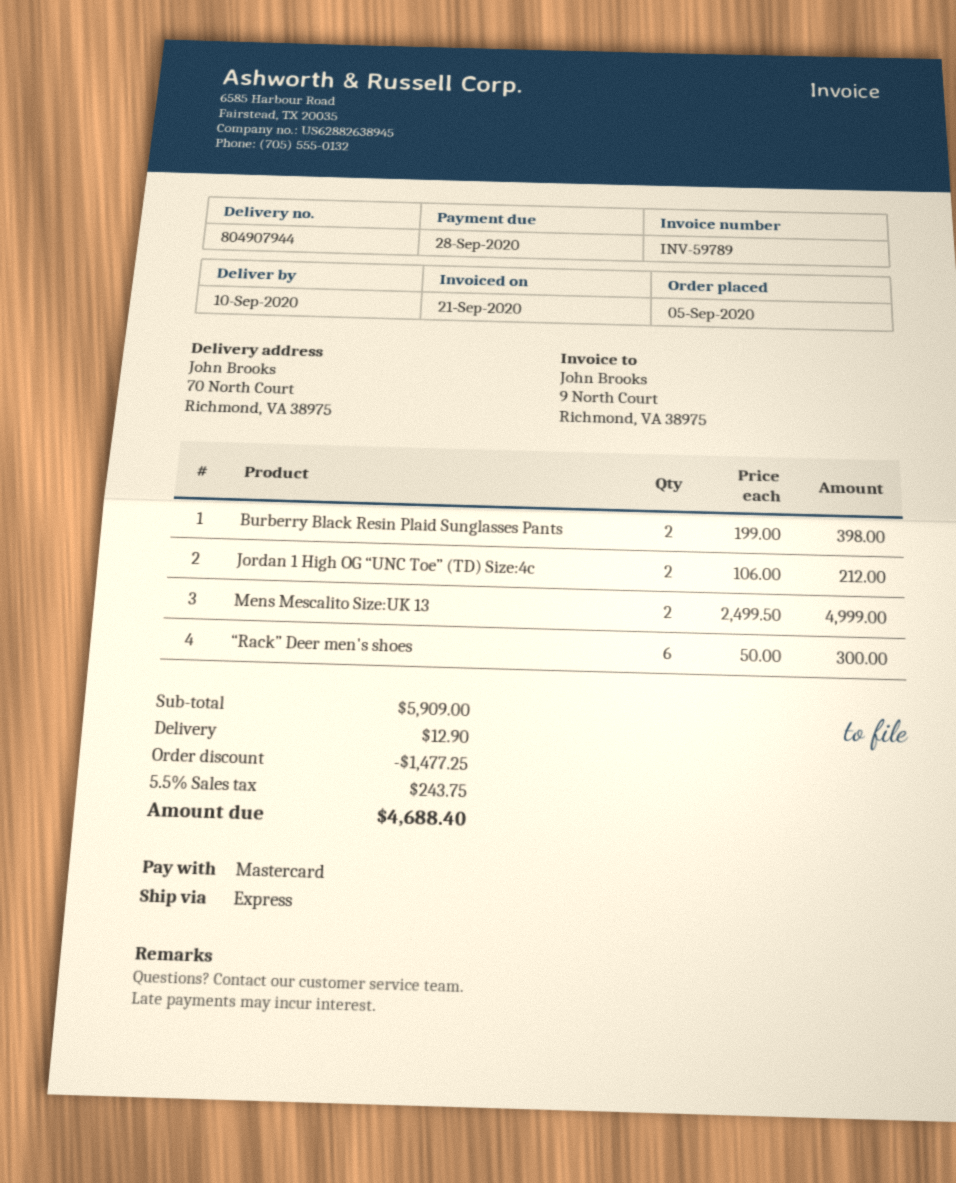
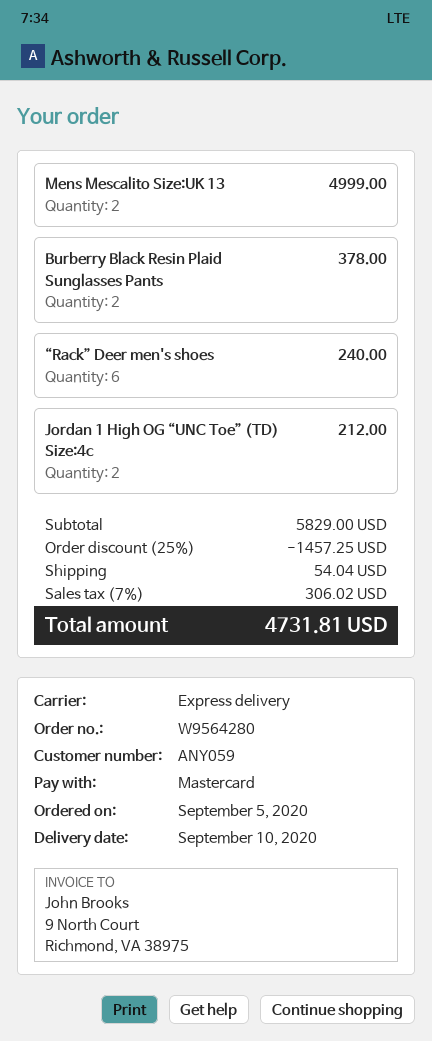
Burberry Black Resin Plaid Sunglasses Pants: 2 for 398.00 -> 2 for 378.00
“Rack” Deer men's shoes: 6 for 300.00 -> 6 for 240.00
subtotal: 5909.00 -> 5829.00
discount: 1477.25 -> 1457.25
shipping: 12.90 -> 54.04
tax: 5.5% = 243.75 -> 7% = 306.02
total: 4688.40 -> 4731.81

